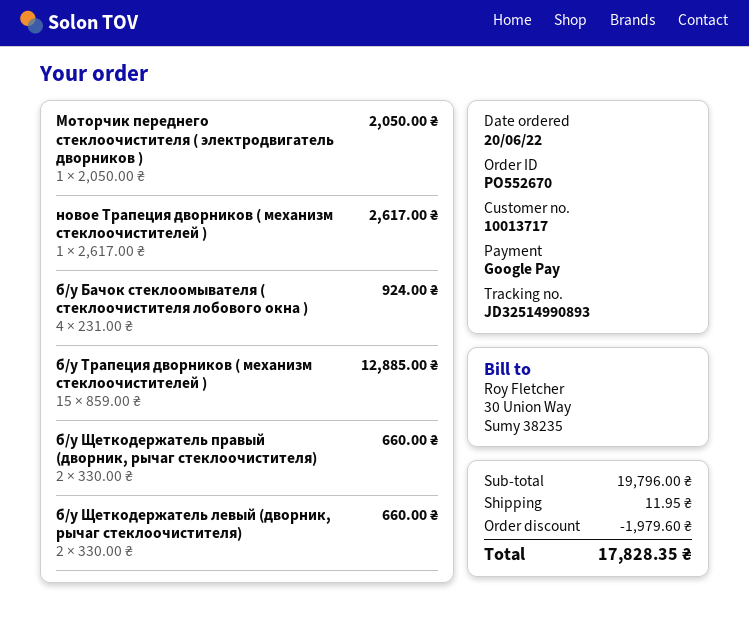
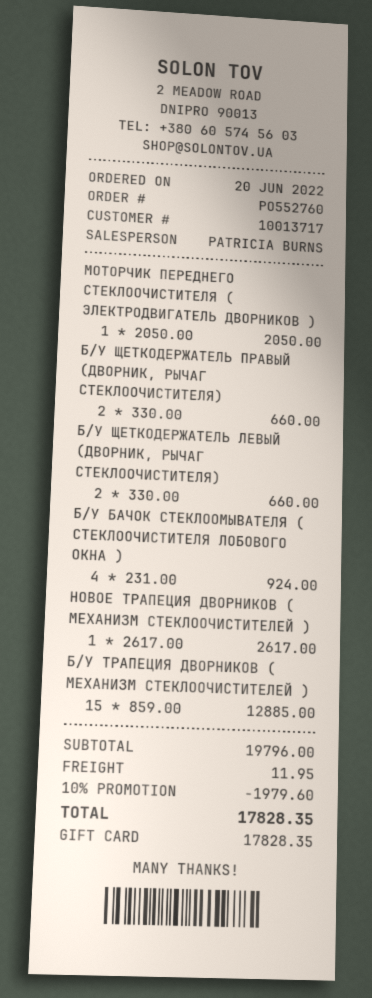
order number: PO552670 -> PO552760
payment method: Google Pay -> gift card

